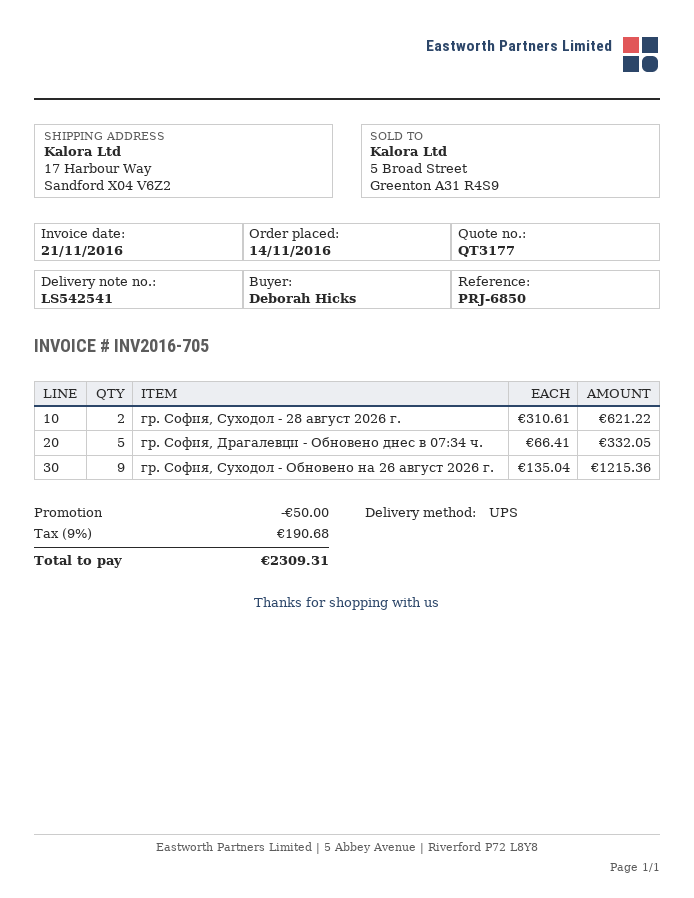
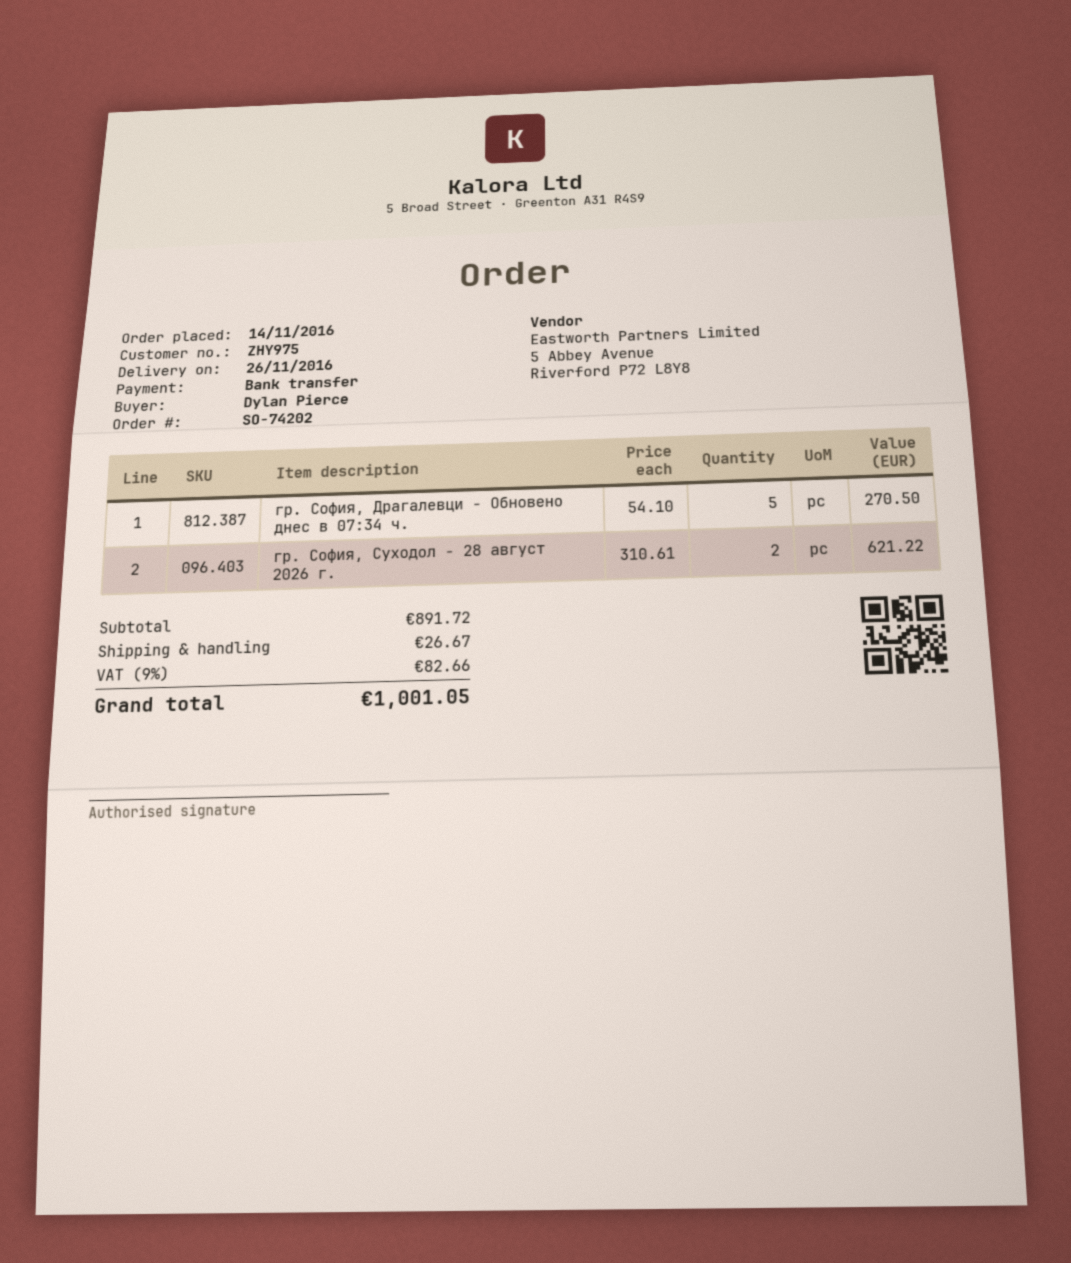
ordered by: Deborah Hicks -> Dylan Pierce
гр. София, Драгалевци - Обновено днес в 07:34 ч.: 5 x 66.41 = 332.05 -> 5 x 54.10 = 270.50
гр. София, Суходол - Обновено на 26 август 2026 г.: 9 x 135.04 = 1215.36 -> none
discount: 50.00 -> none
shipping: none -> 26.67
tax: 9% = 190.68 -> 9% = 82.66
total: 2309.31 -> 1001.05

